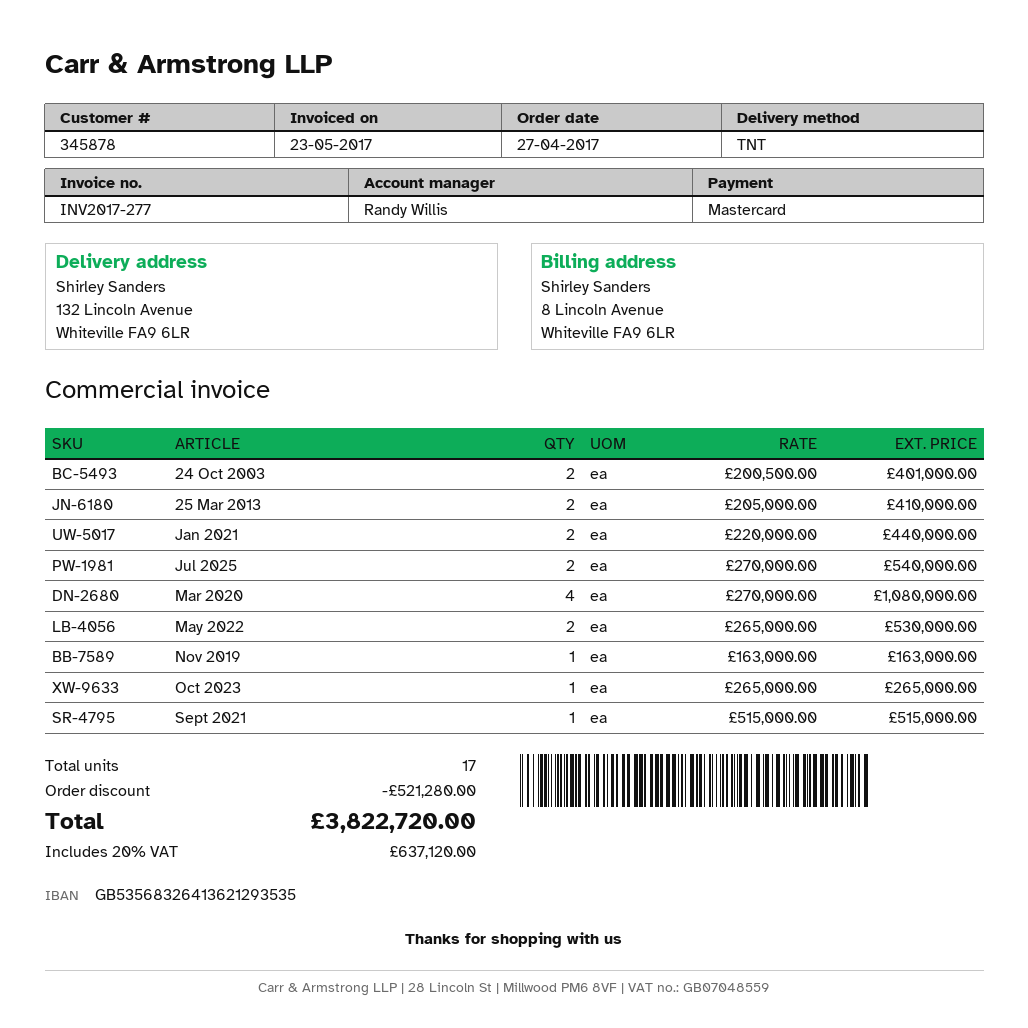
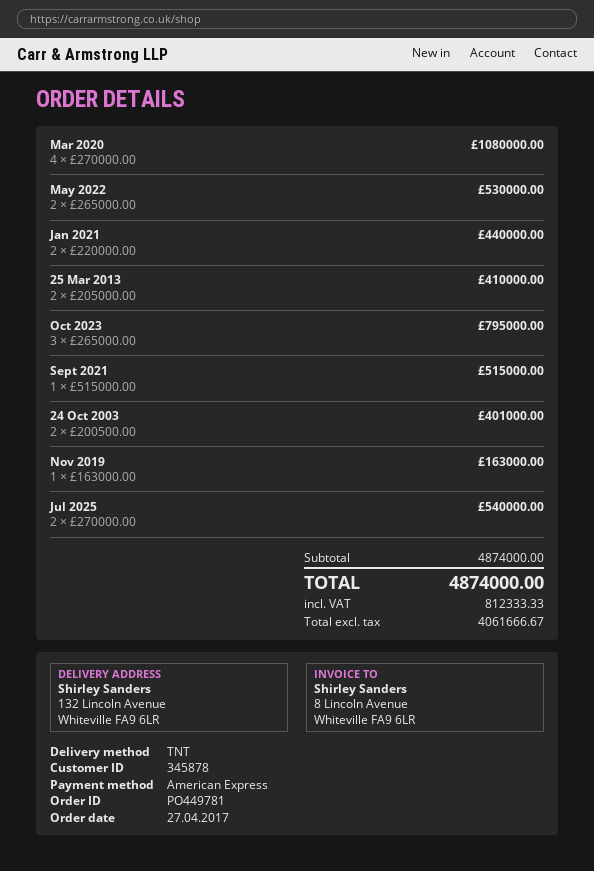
payment method: Mastercard -> American Express
Oct 2023: 1 x 265000.00 = 265000.00 -> 3 x 265000.00 = 795000.00
discount: 521280.00 -> none
tax: 637120.00 -> 812333.33
total: 3822720.00 -> 4874000.00

